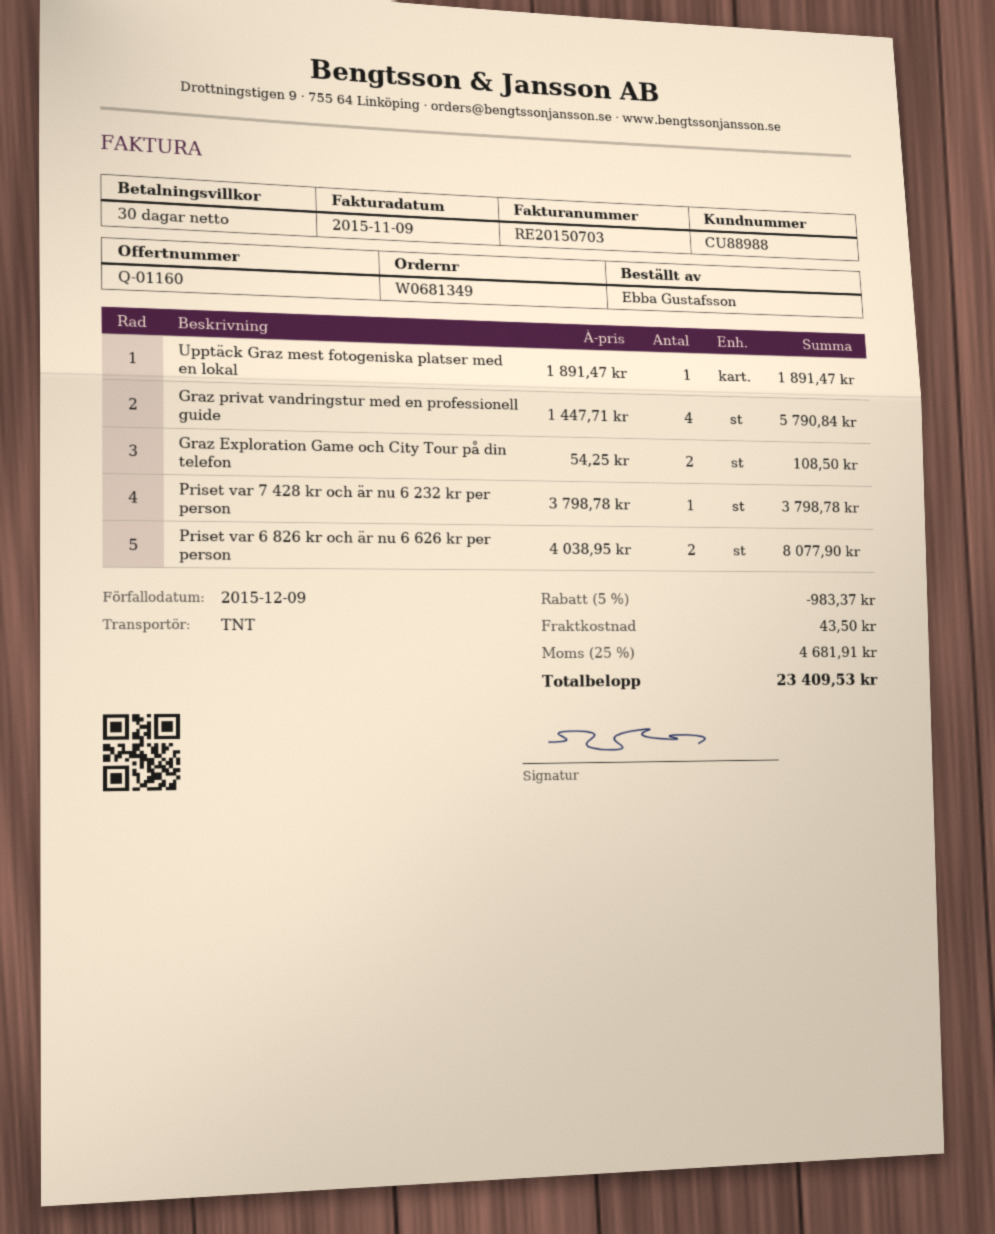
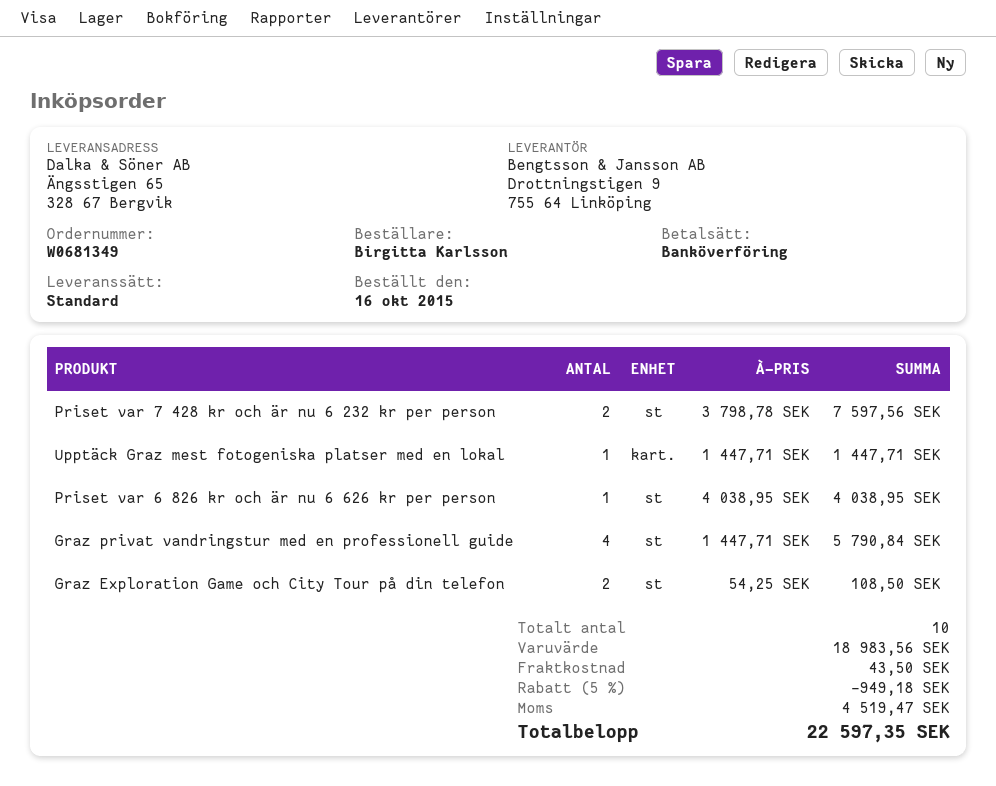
ordered by: Ebba Gustafsson -> Birgitta Karlsson
shipping method: TNT -> standard
Upptäck Graz mest fotogeniska platser med en lokal: 1 x 1891.47 = 1891.47 -> 1 x 1447.71 = 1447.71
Priset var 7 428 kr och är nu 6 232 kr per person: 1 x 3798.78 = 3798.78 -> 2 x 3798.78 = 7597.56
Priset var 6 826 kr och är nu 6 626 kr per person: 2 x 4038.95 = 8077.90 -> 1 x 4038.95 = 4038.95
discount: 5% = 983.37 -> 5% = 949.18
tax: 4681.91 -> 4519.47
total: 23409.53 -> 22597.35

